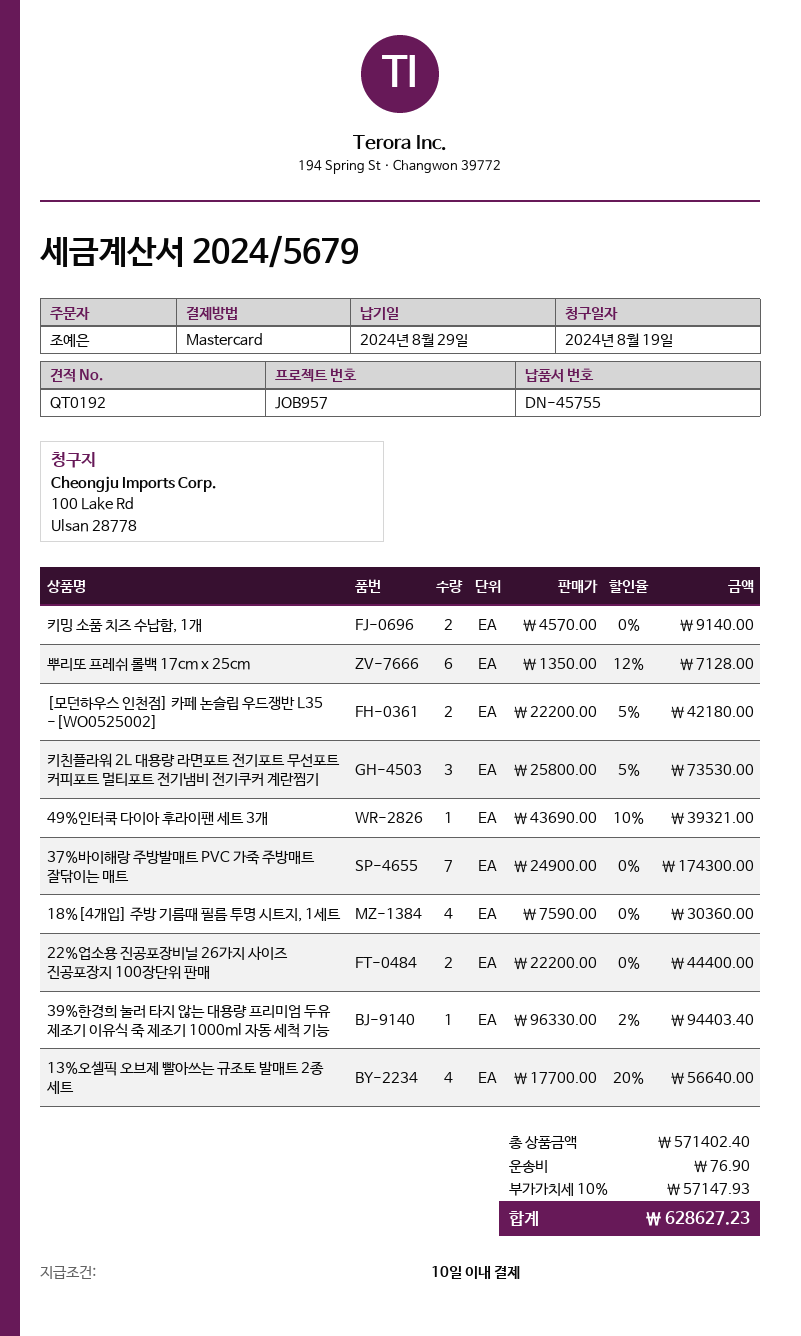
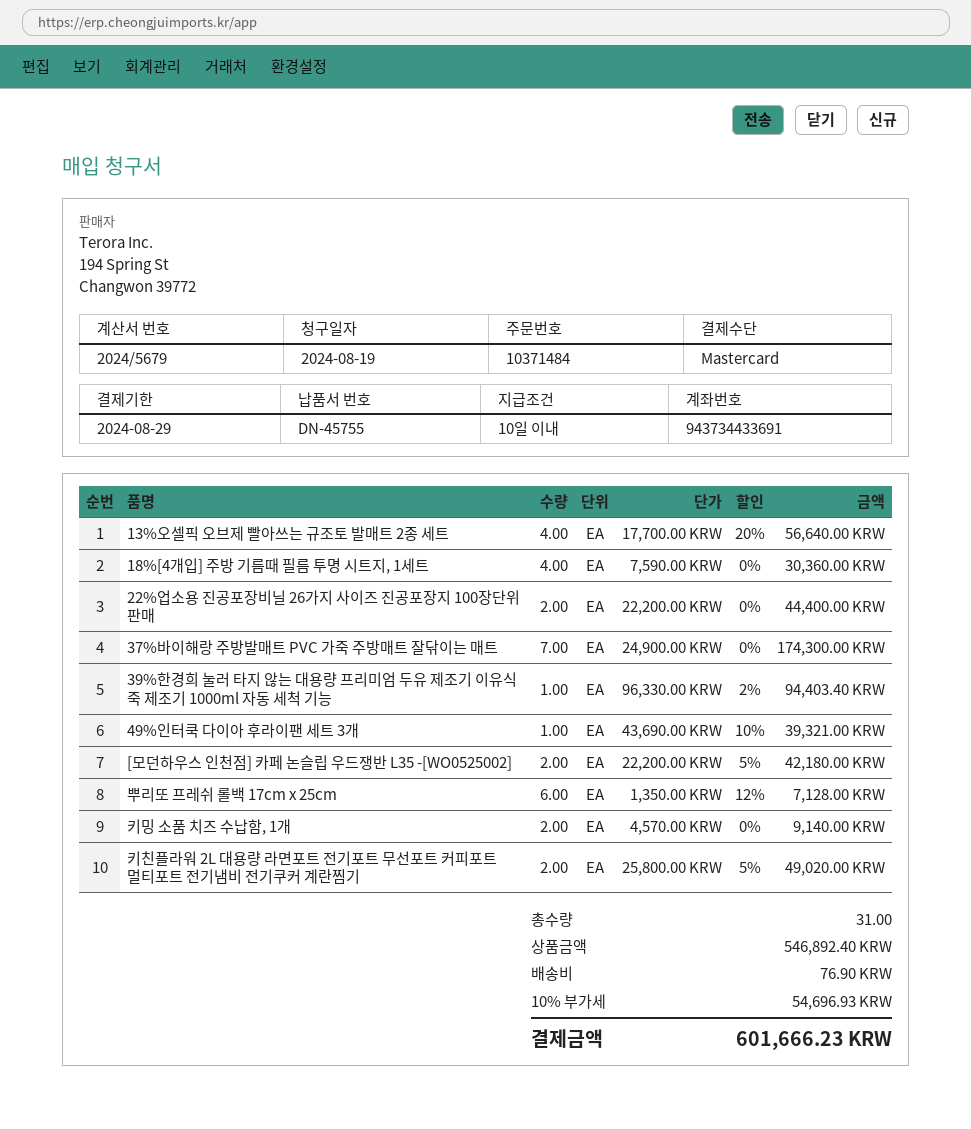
키친플라워 2L 대용량 라면포트 전기포트 무선포트 커피포트 멀티포트 전기냄비 전기쿠커 계란찜기: 3 x 25800.00 - 5% = 73530.00 -> 2 x 25800.00 - 5% = 49020.00
subtotal: 571402.40 -> 546892.40
tax: 10% = 57147.93 -> 10% = 54696.93
total: 628627.23 -> 601666.23

